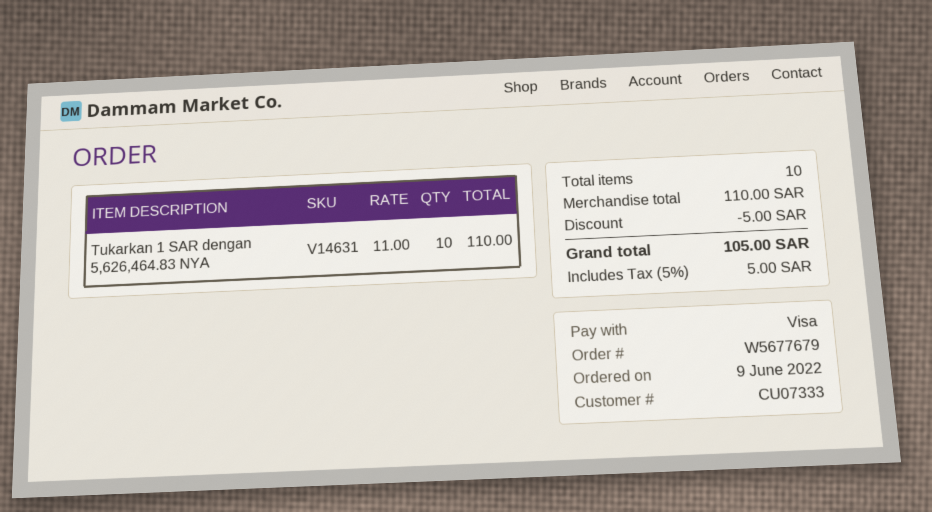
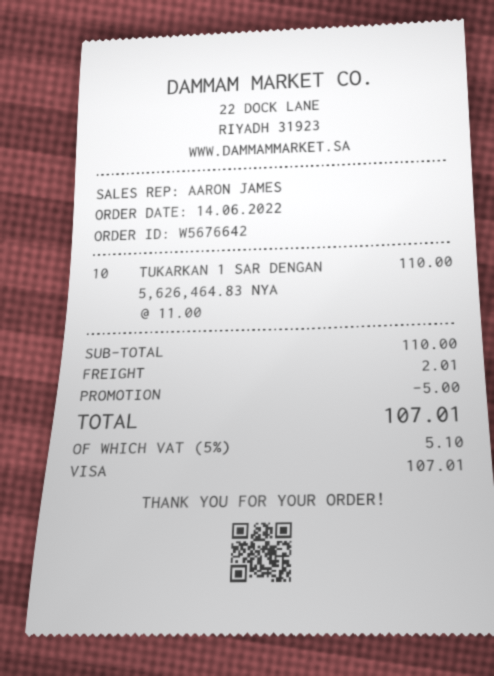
order number: W5677679 -> W5676642
order date: 2022-06-09 -> 2022-06-14
shipping: none -> 2.01
tax: 5% = 5.00 -> 5% = 5.10
total: 105.00 -> 107.01

